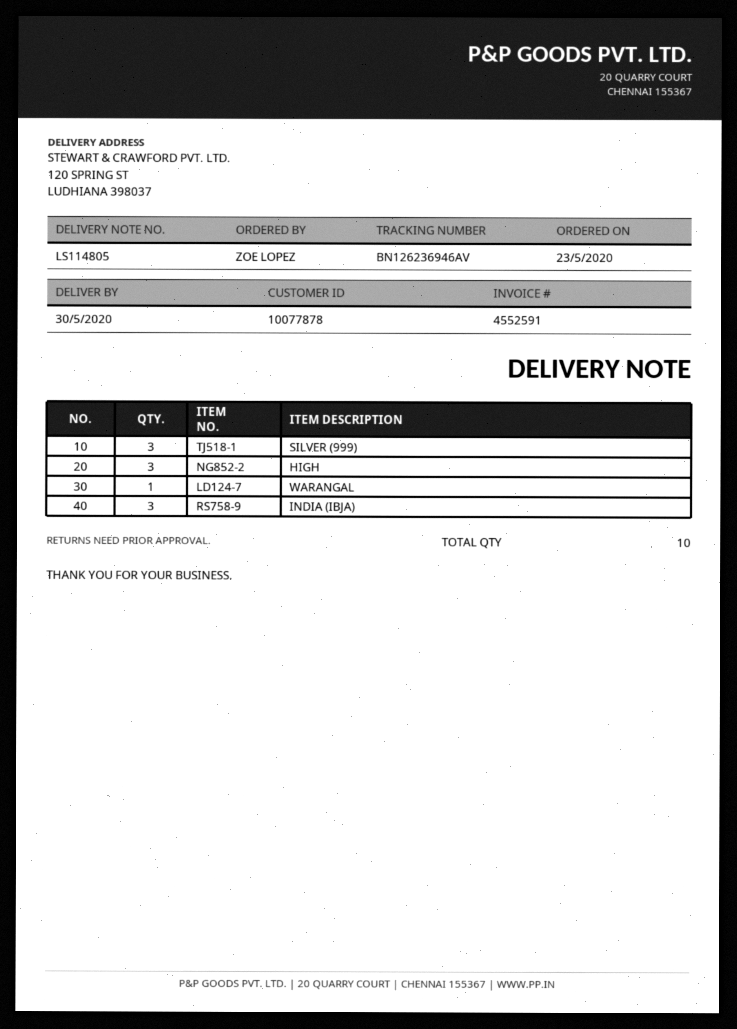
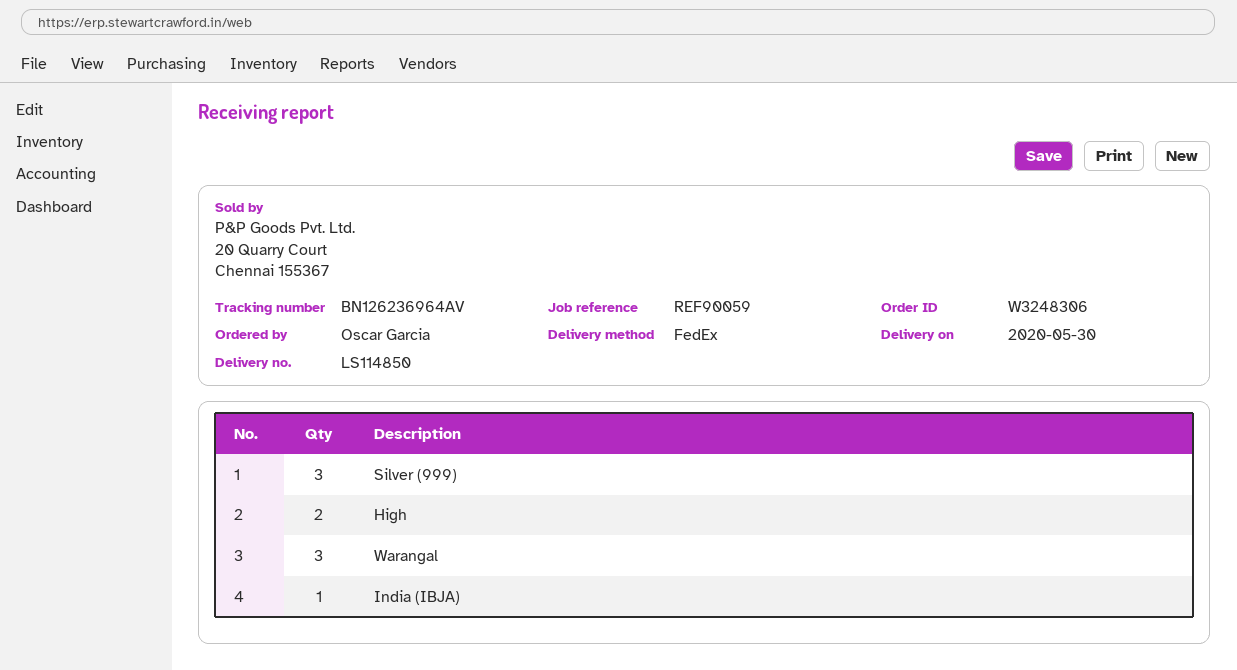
delivery note number: LS114805 -> LS114850
ordered by: ZOE LOPEZ -> Oscar Garcia
tracking number: BN126236946AV -> BN126236964AV
HIGH: 3 -> 2
WARANGAL: 1 -> 3
INDIA (IBJA): 3 -> 1

